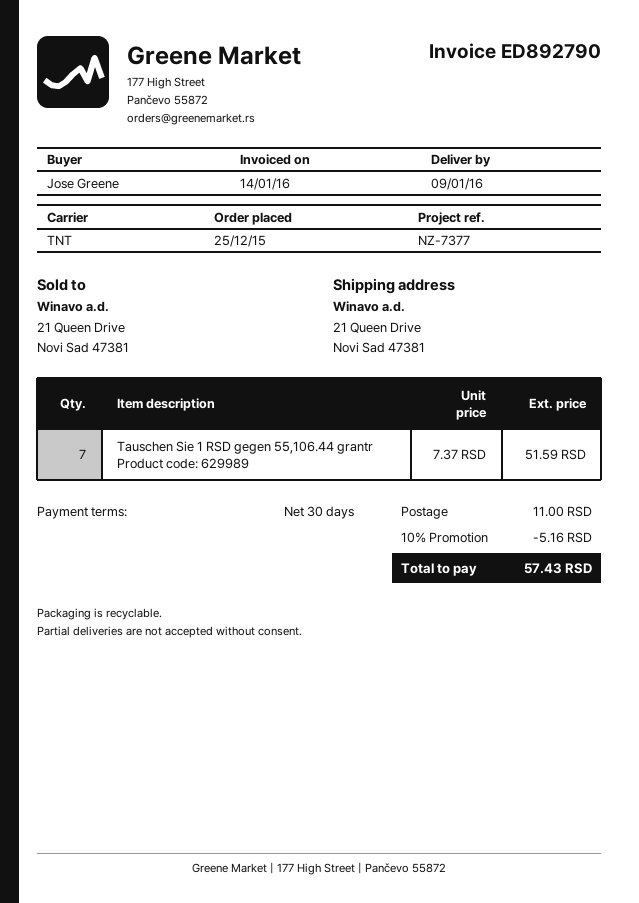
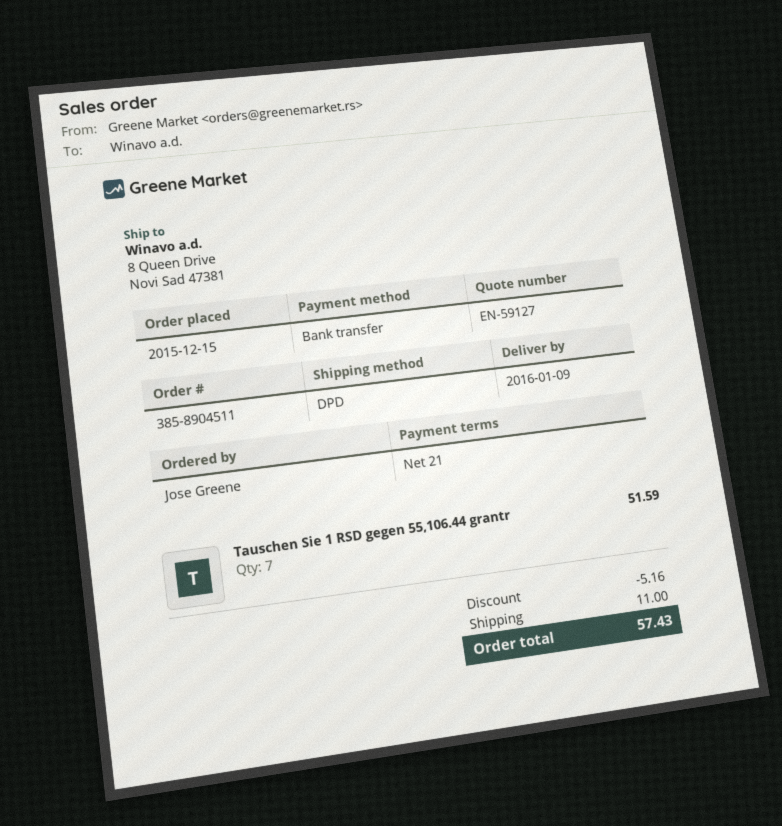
order date: 2015-12-25 -> 2015-12-15
payment terms: 30 days -> 21 days
shipping method: TNT -> DPD
ship to: 21 Queen Drive, Novi Sad 47381 -> 8 Queen Drive, Novi Sad 47381

